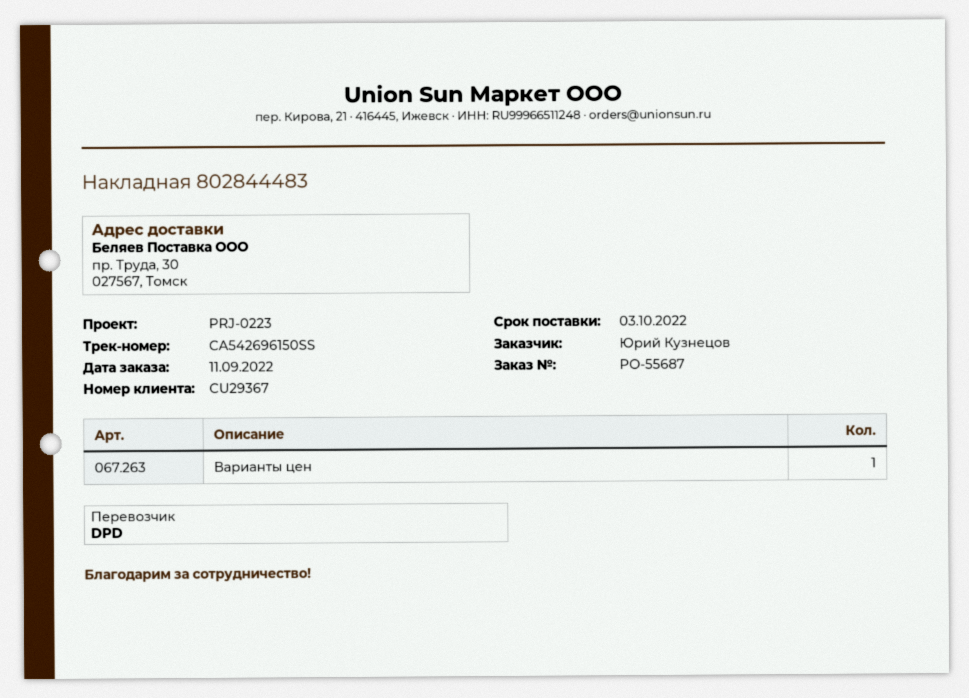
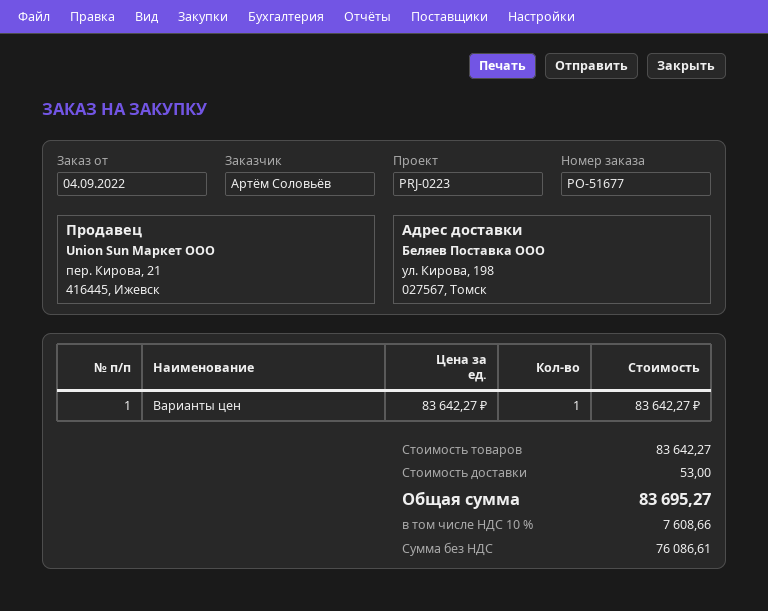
order number: PO-55687 -> PO-51677
order date: 2022-09-11 -> 2022-09-04
ordered by: Юрий Кузнецов -> Артём Соловьёв
ship to: пр. Труда, 30, 027567, Томск -> ул. Кирова, 198, 027567, Томск

